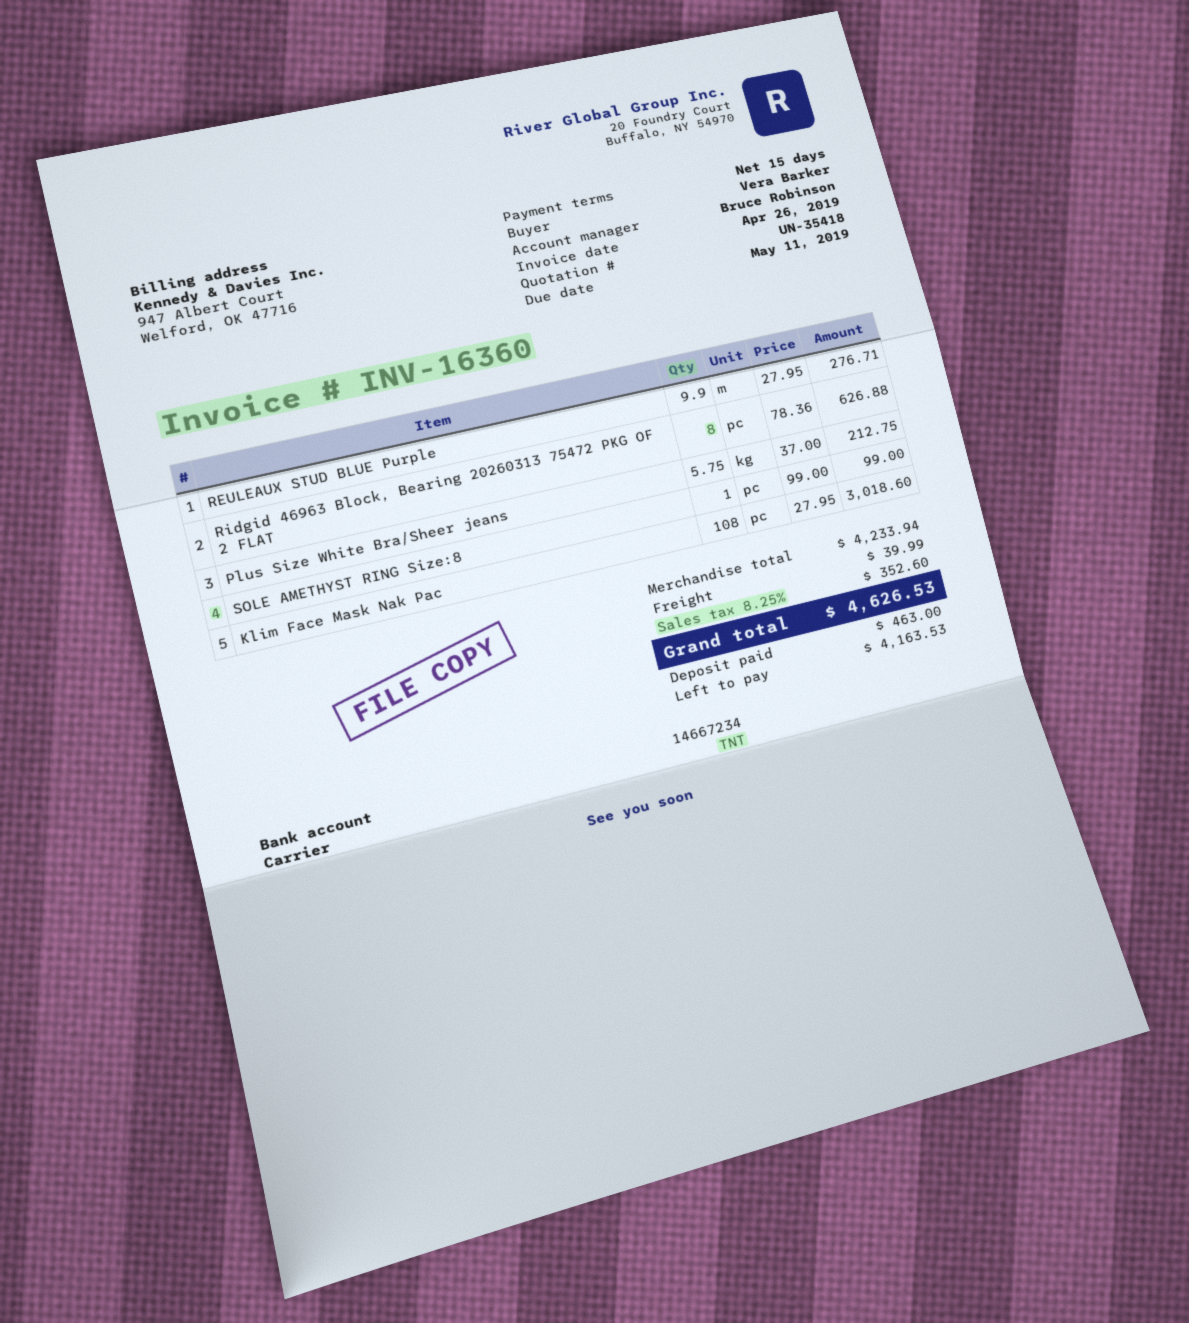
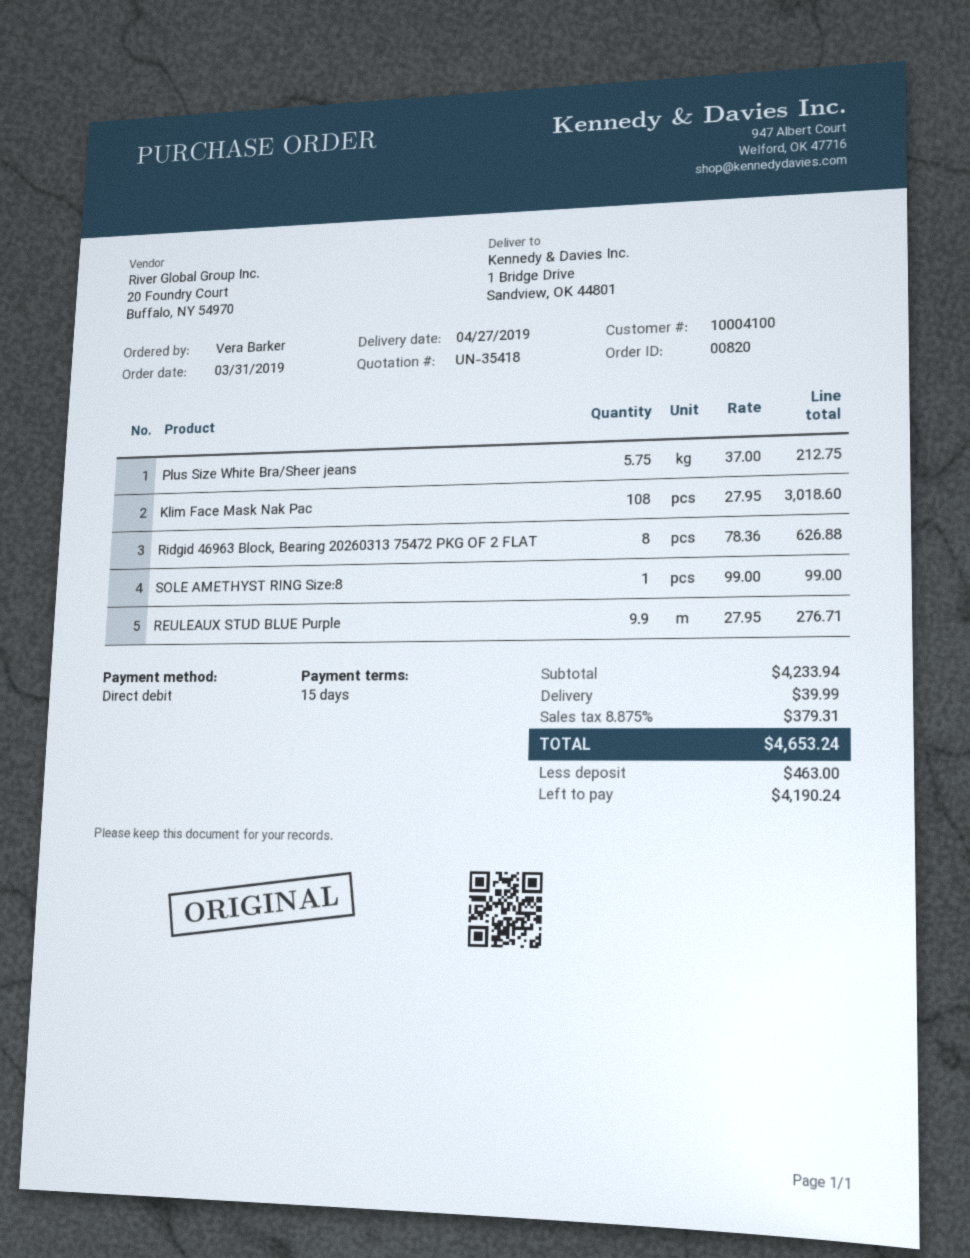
tax: 8.25% = 352.60 -> 8.875% = 379.31
total: 4626.53 -> 4653.24
balance: 4163.53 -> 4190.24

